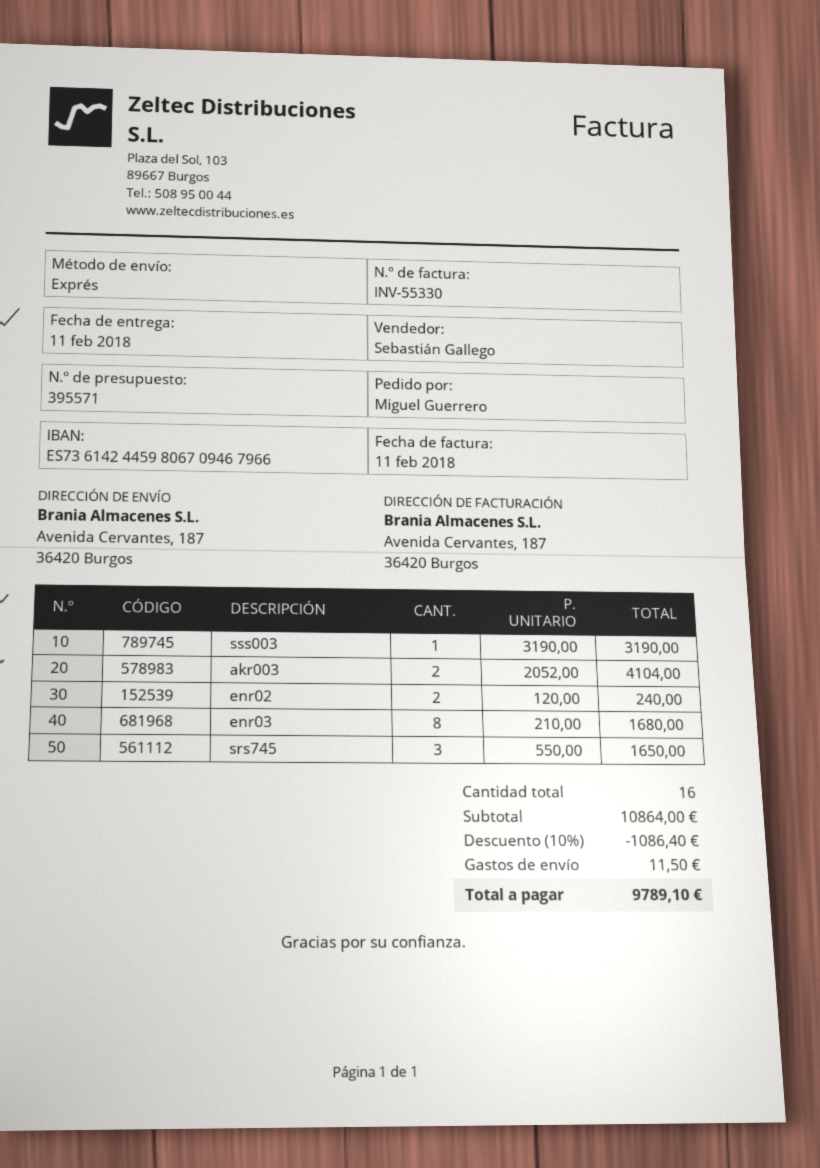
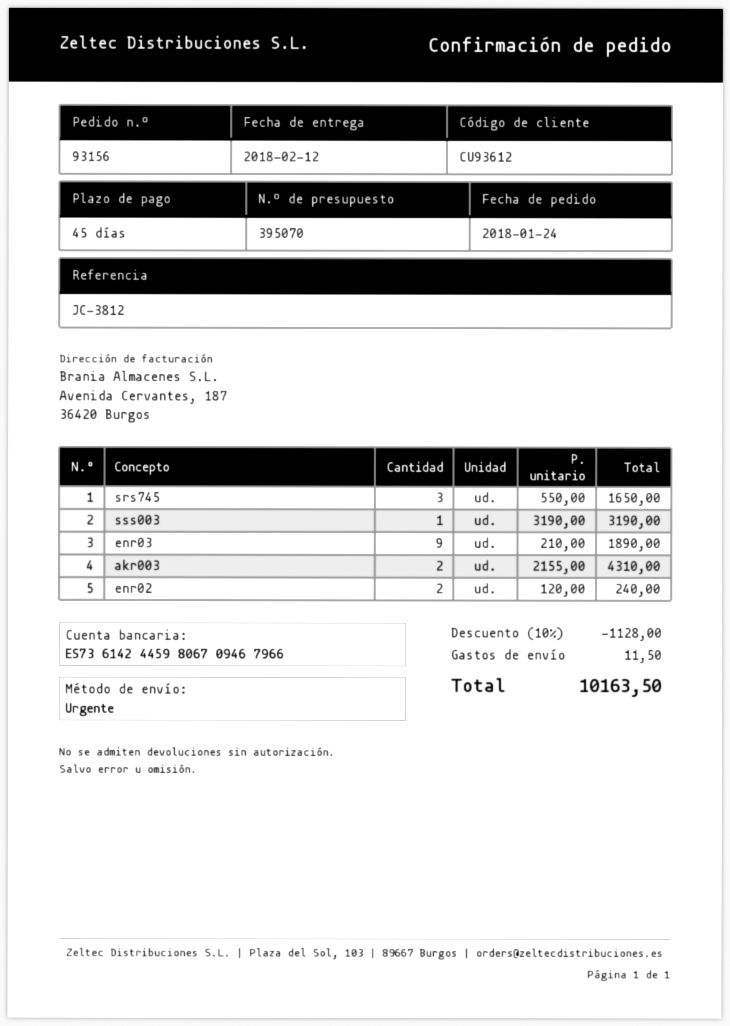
quote number: 395571 -> 395070
delivery date: 2018-02-11 -> 2018-02-12
akr003: 2 x 2052.00 = 4104.00 -> 2 x 2155.00 = 4310.00
enr03: 8 x 210.00 = 1680.00 -> 9 x 210.00 = 1890.00
discount: 10% = 1086.40 -> 10% = 1128.00
total: 9789.10 -> 10163.50

